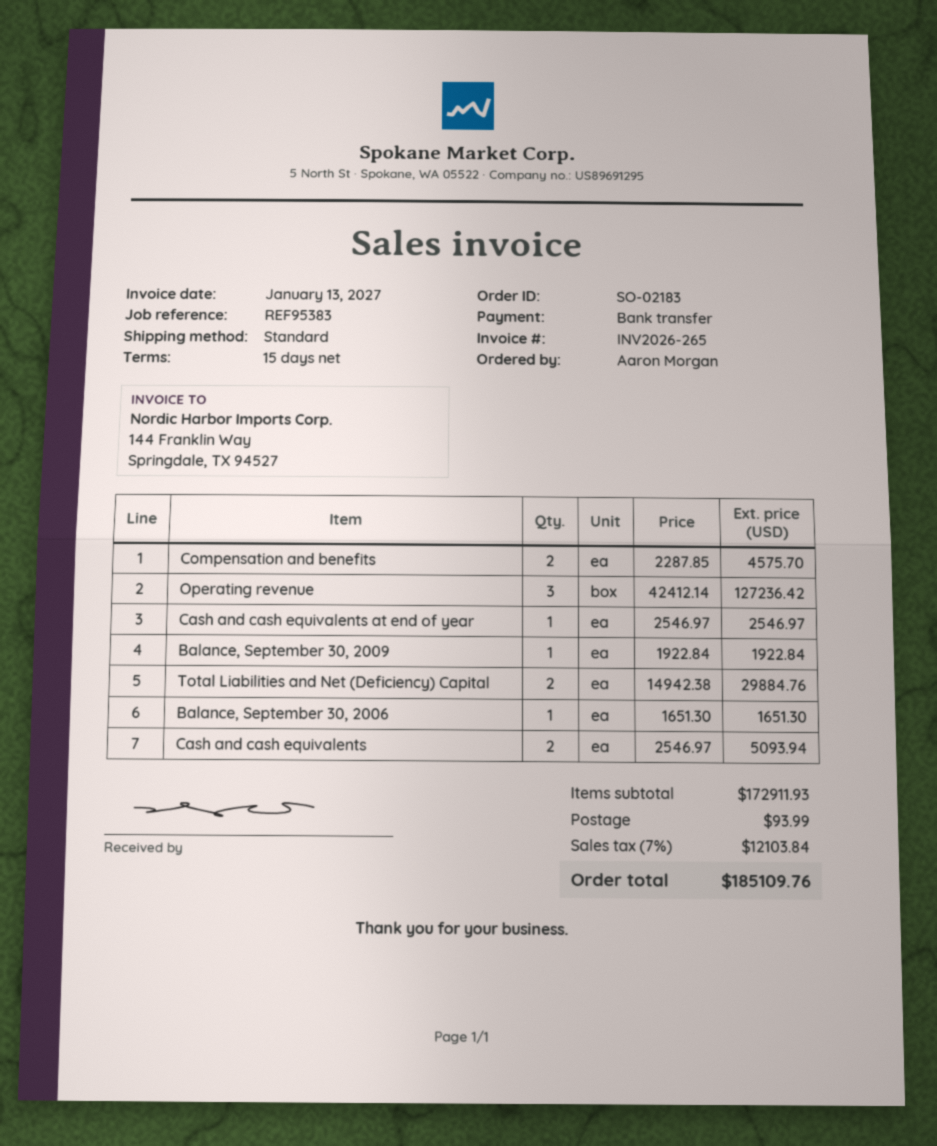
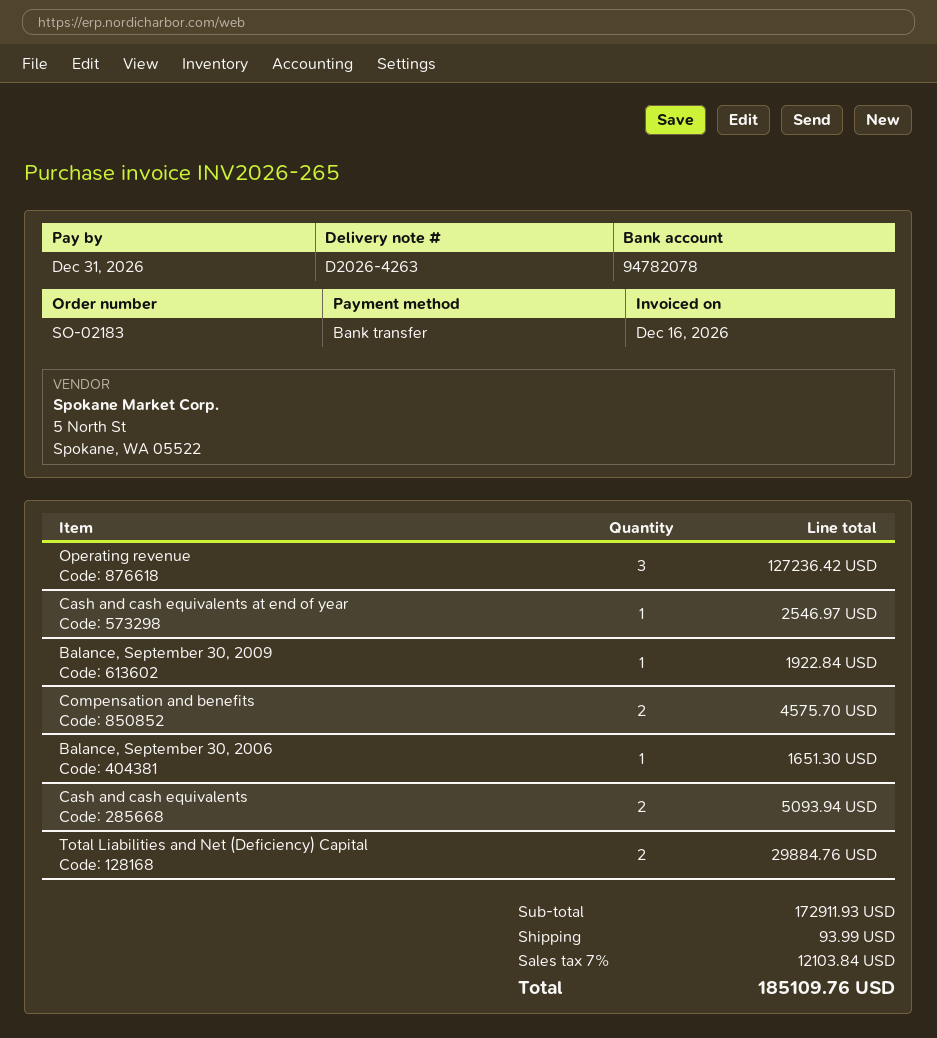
invoice date: 2027-01-13 -> 2026-12-16

